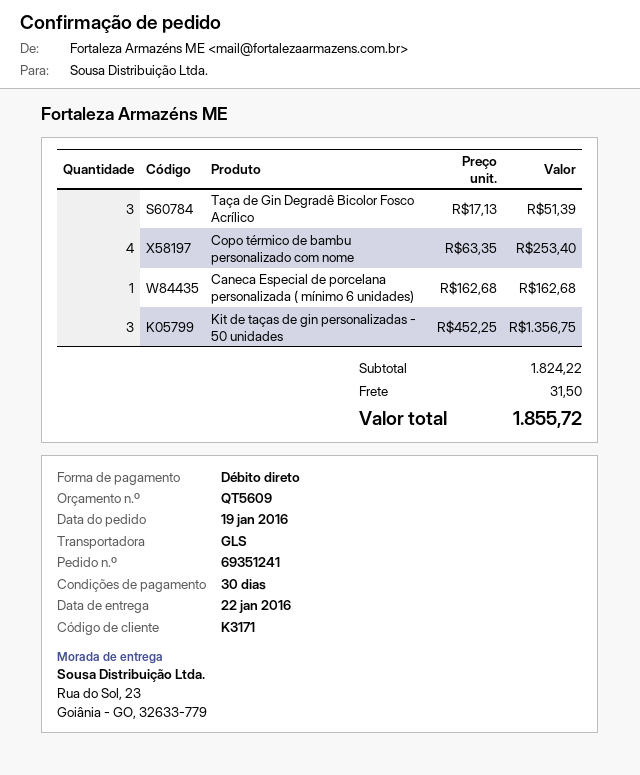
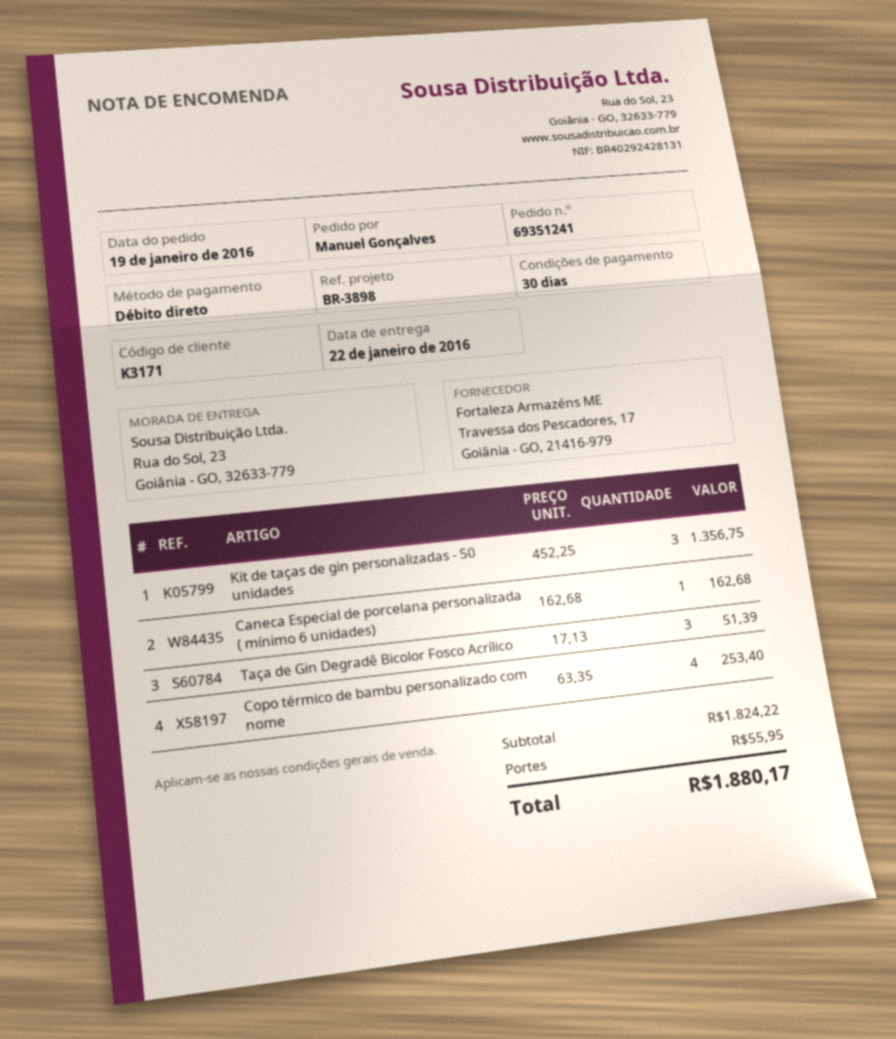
shipping: 31.50 -> 55.95
total: 1855.72 -> 1880.17

